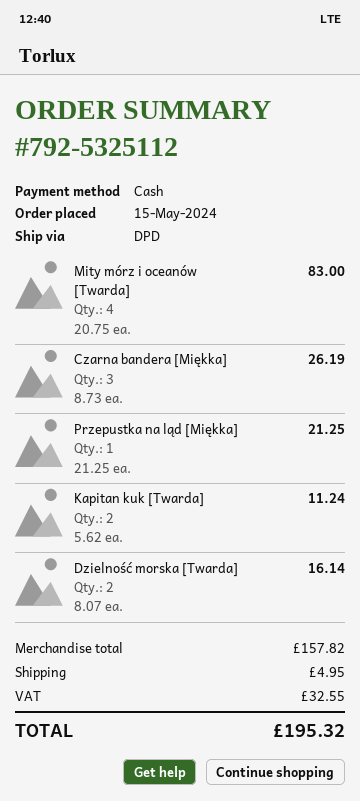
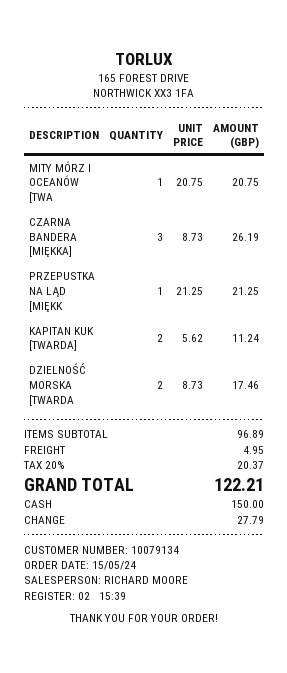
Mity mórz i oceanów [Twarda]: 4 x 20.75 = 83.00 -> 1 x 20.75 = 20.75
Dzielność morska [Twarda]: 2 x 8.07 = 16.14 -> 2 x 8.73 = 17.46
subtotal: 157.82 -> 96.89
tax: 32.55 -> 20.37
total: 195.32 -> 122.21

